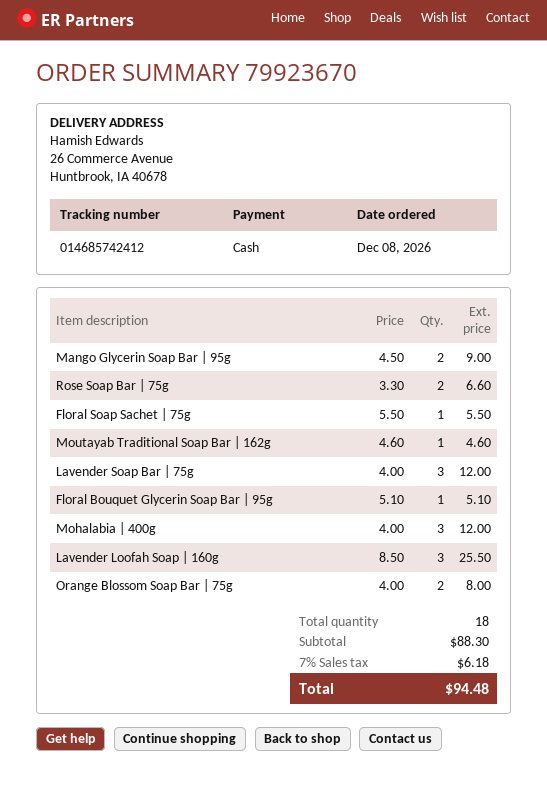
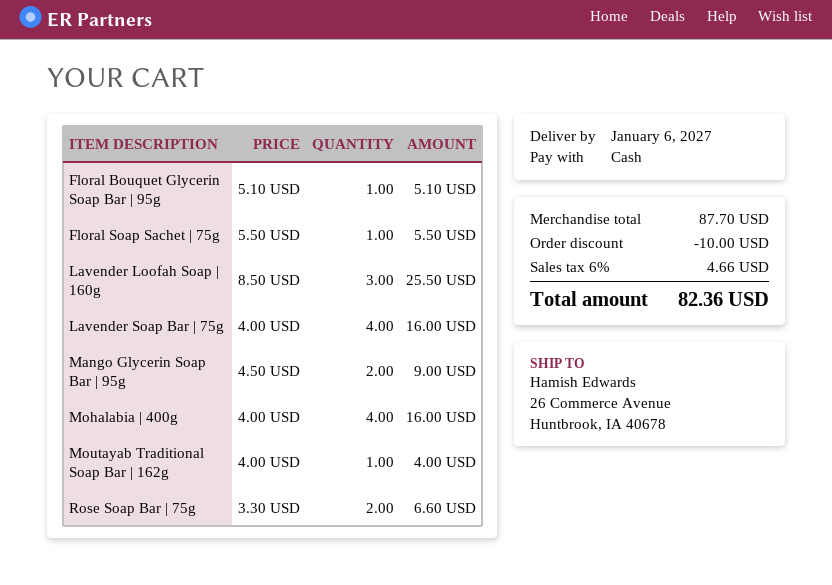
Moutayab Traditional Soap Bar | 162g: 1 x 4.60 = 4.60 -> 1 x 4.00 = 4.00
Lavender Soap Bar | 75g: 3 x 4.00 = 12.00 -> 4 x 4.00 = 16.00
Mohalabia | 400g: 3 x 4.00 = 12.00 -> 4 x 4.00 = 16.00
Orange Blossom Soap Bar | 75g: 2 x 4.00 = 8.00 -> none
subtotal: 88.30 -> 87.70
discount: none -> 10.00
tax: 7% = 6.18 -> 6% = 4.66
total: 94.48 -> 82.36

